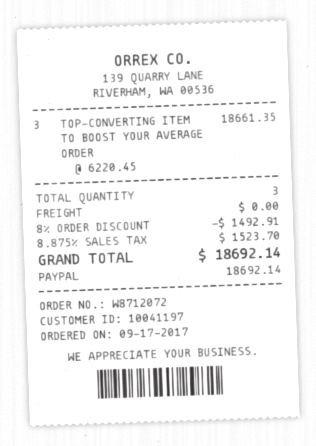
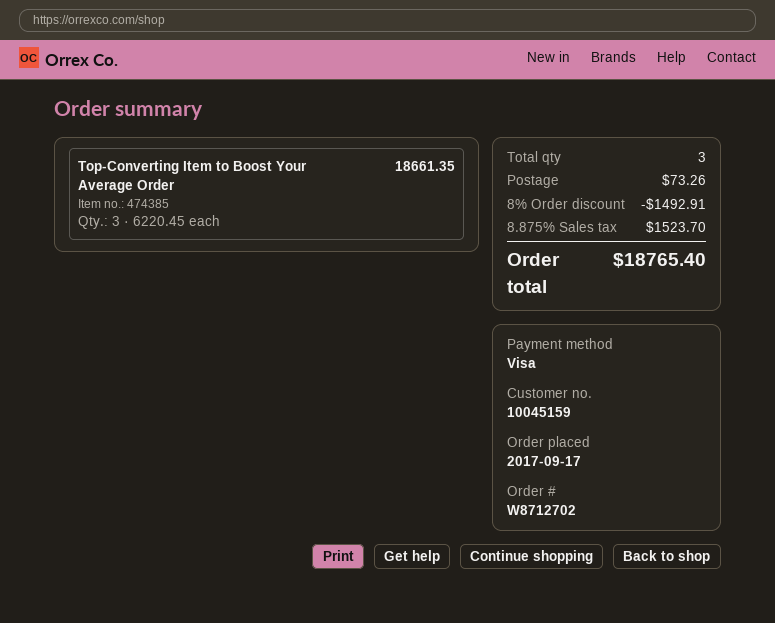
order number: W8712072 -> W8712702
customer number: 10041197 -> 10045159
payment method: PayPal -> Visa
shipping: 0.00 -> 73.26
total: 18692.14 -> 18765.40

